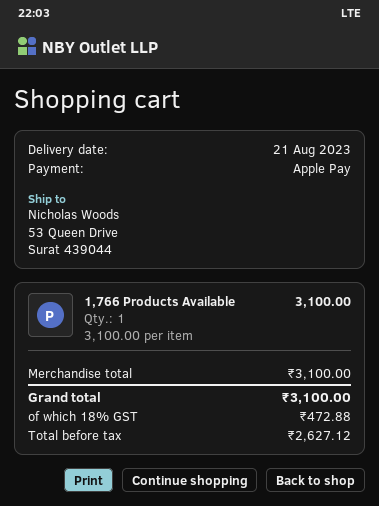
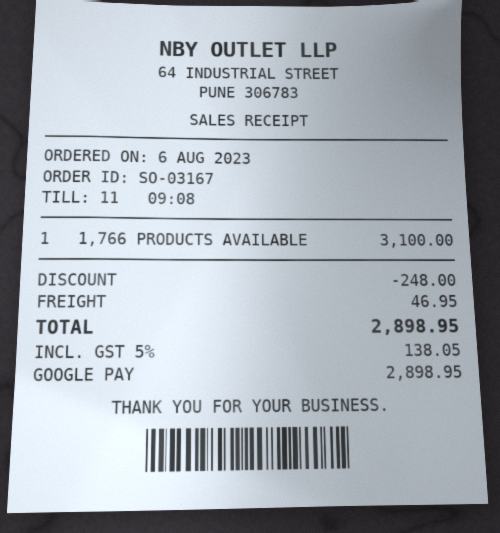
payment method: Apple Pay -> Google Pay
discount: none -> 248.00
shipping: none -> 46.95
tax: 18% = 472.88 -> 5% = 138.05
total: 3100.00 -> 2898.95

